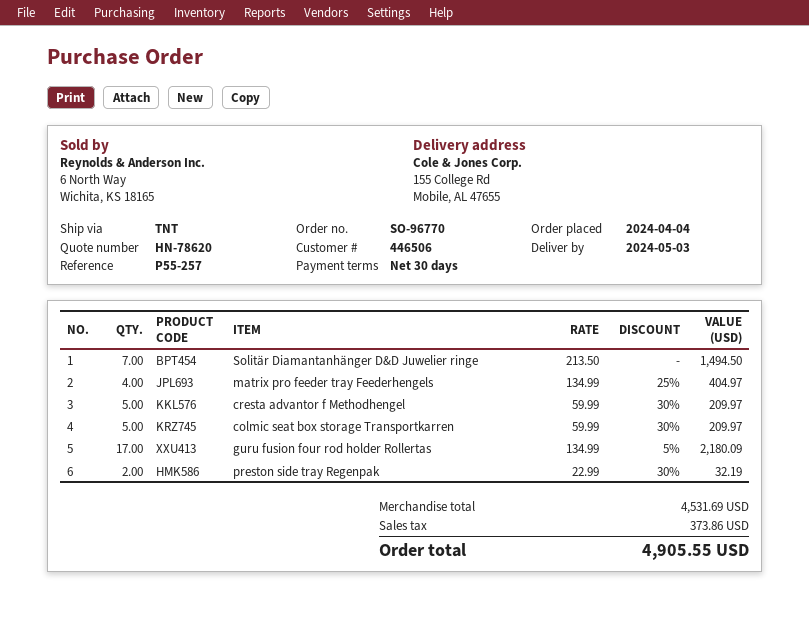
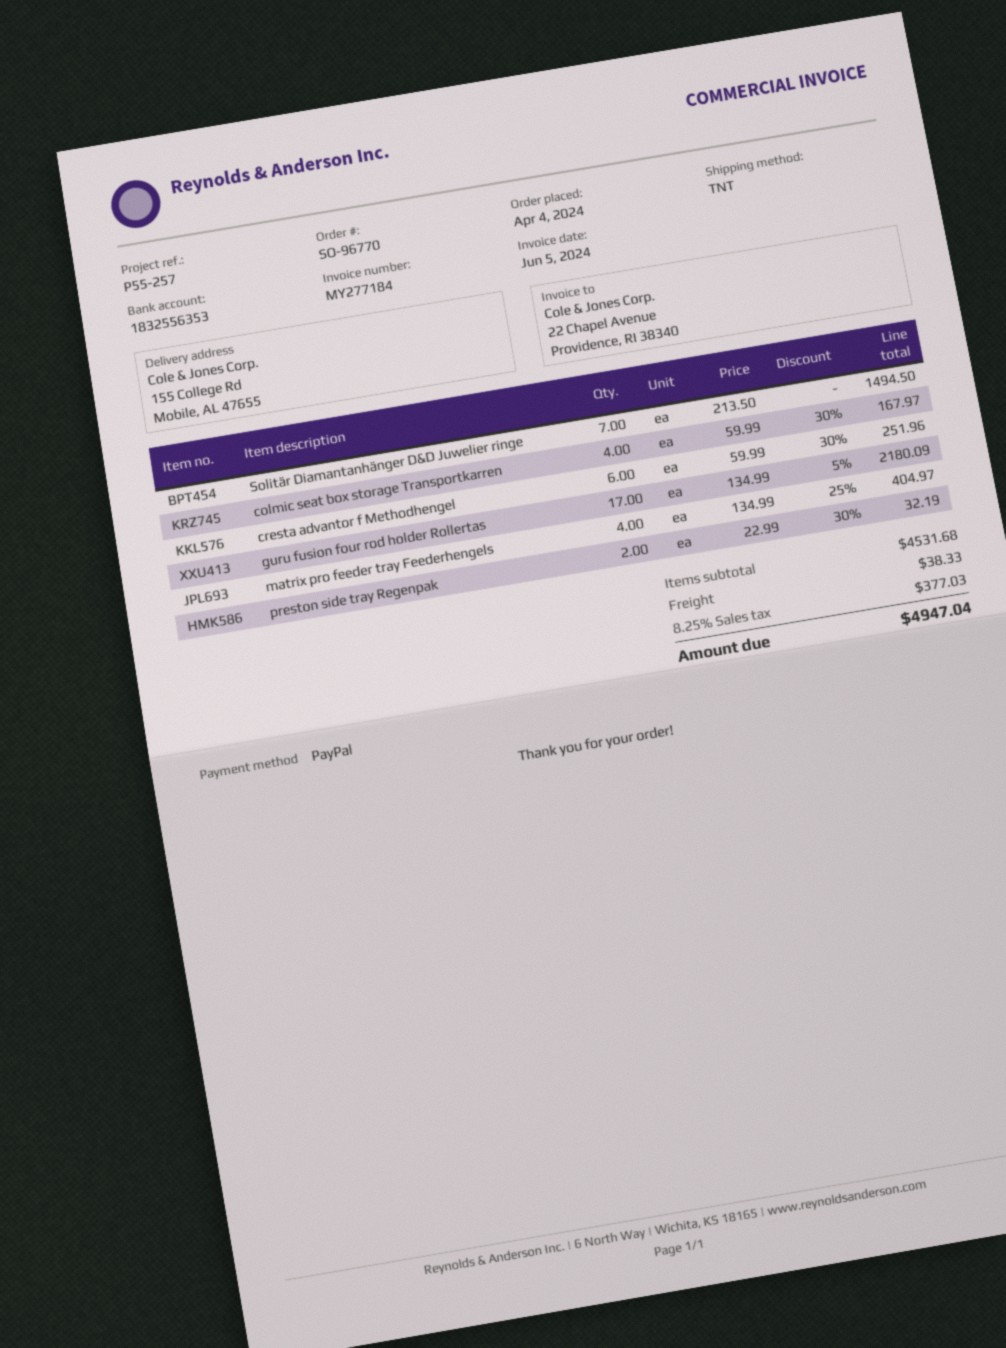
cresta advantor f Methodhengel: 5 x 59.99 - 30% = 209.97 -> 6 x 59.99 - 30% = 251.96
colmic seat box storage Transportkarren: 5 x 59.99 - 30% = 209.97 -> 4 x 59.99 - 30% = 167.97
subtotal: 4531.69 -> 4531.68
shipping: none -> 38.33
tax: 373.86 -> 377.03
total: 4905.55 -> 4947.04

